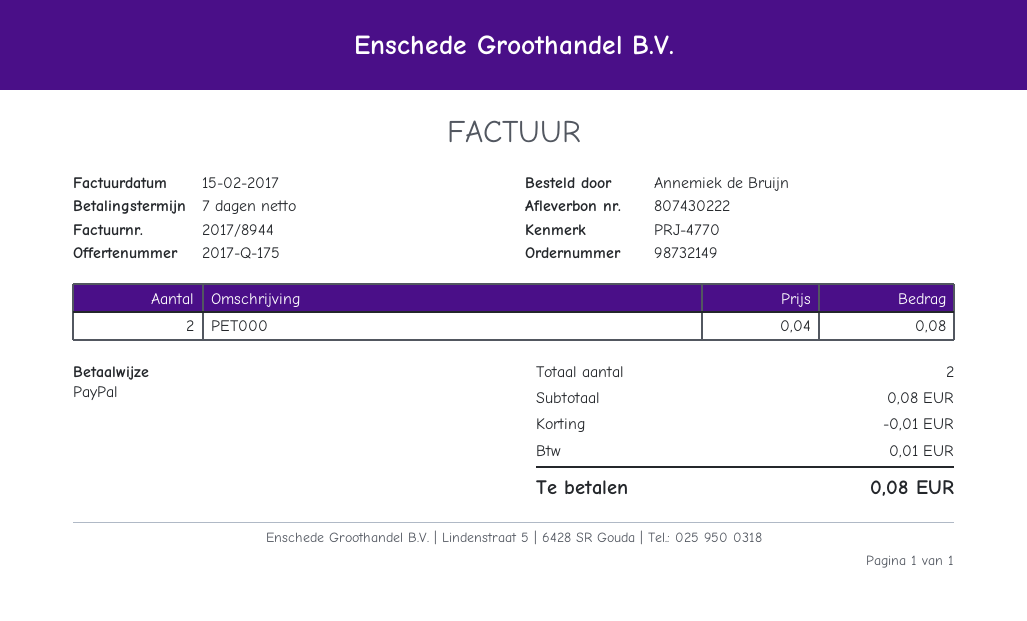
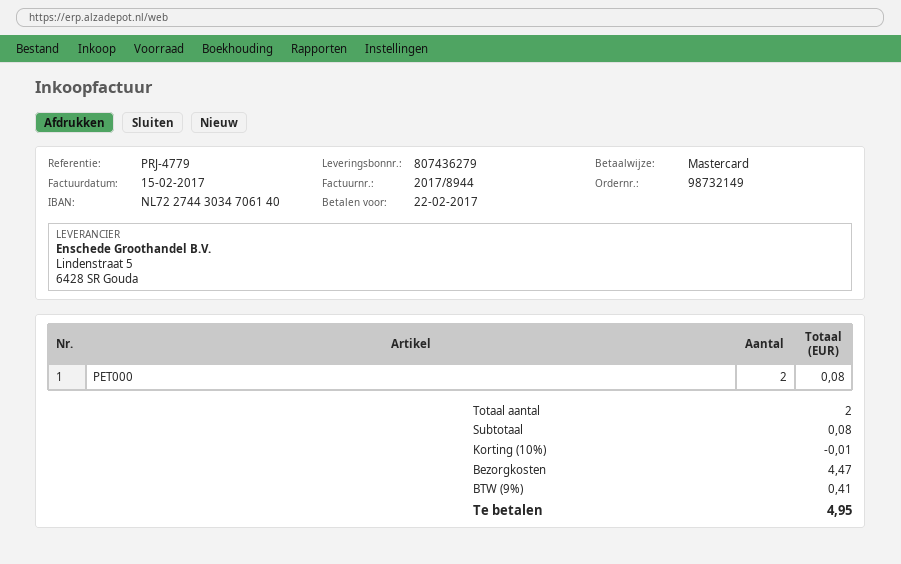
delivery note number: 807430222 -> 807436279
reference: PRJ-4770 -> PRJ-4779
payment method: PayPal -> Mastercard
shipping: none -> 4.47
tax: 0.01 -> 0.41
total: 0.08 -> 4.95

